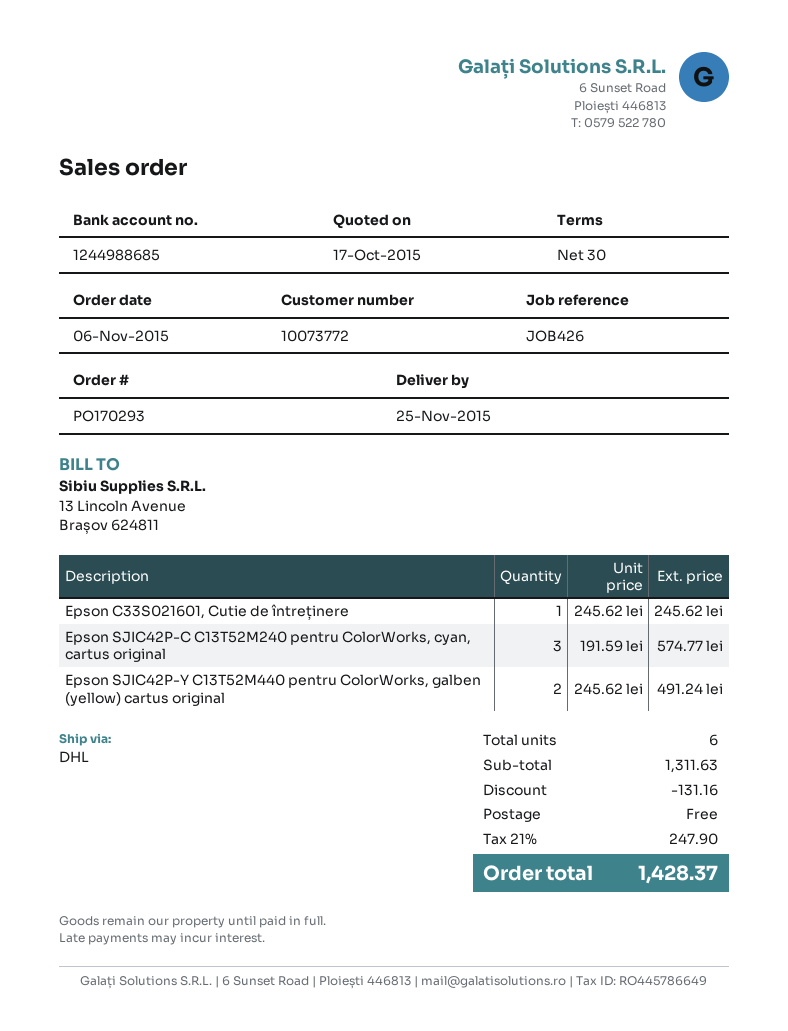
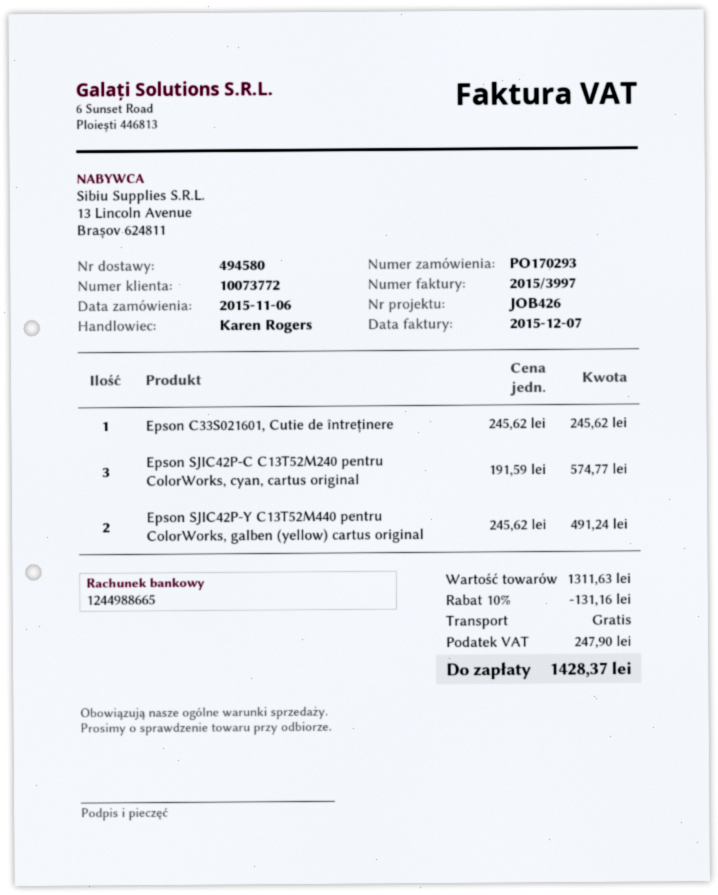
bank account: 1244988685 -> 1244988665

